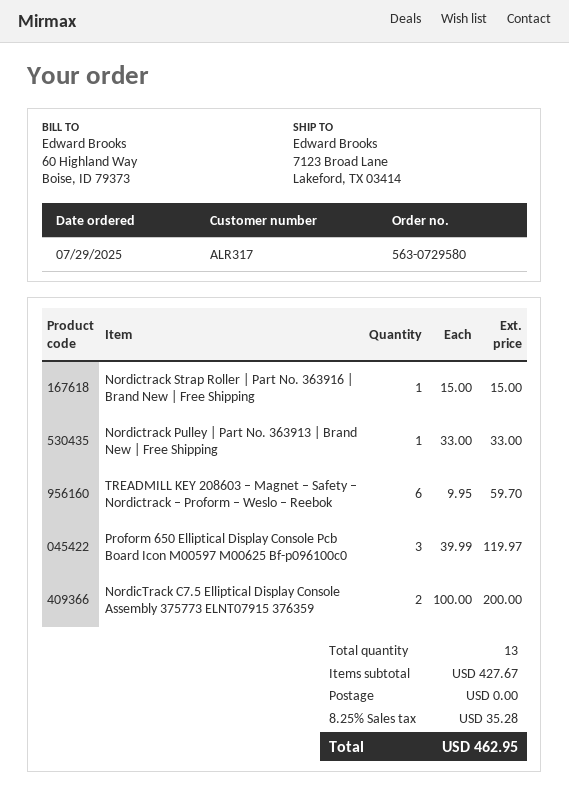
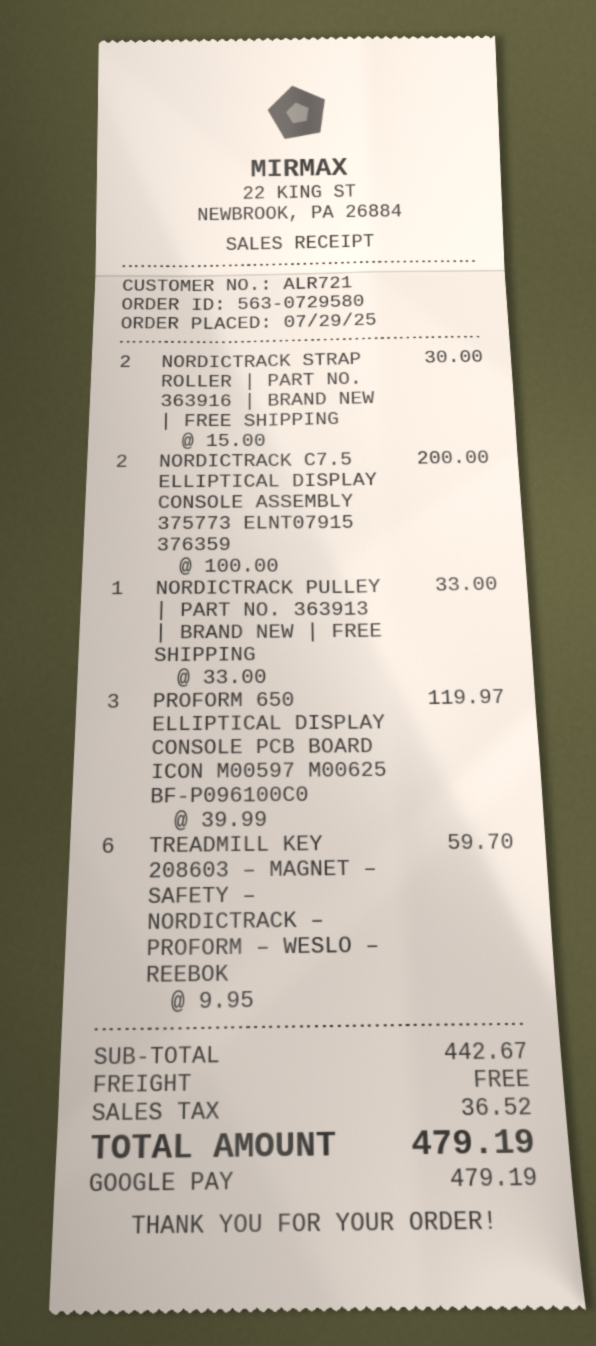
customer number: ALR317 -> ALR721
Nordictrack Strap Roller | Part No. 363916 | Brand New | Free Shipping: 1 x 15.00 = 15.00 -> 2 x 15.00 = 30.00
subtotal: 427.67 -> 442.67
tax: 35.28 -> 36.52
total: 462.95 -> 479.19

